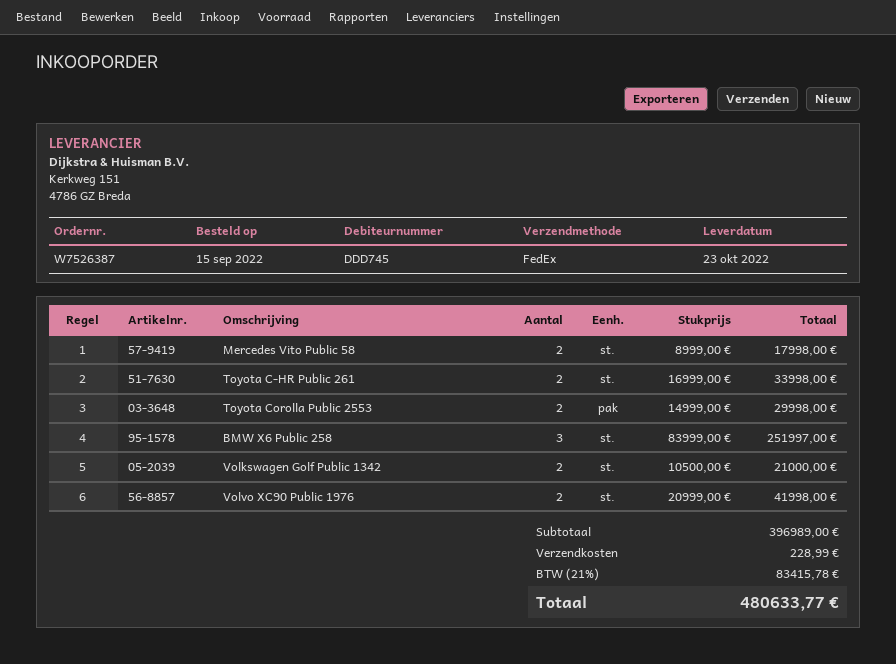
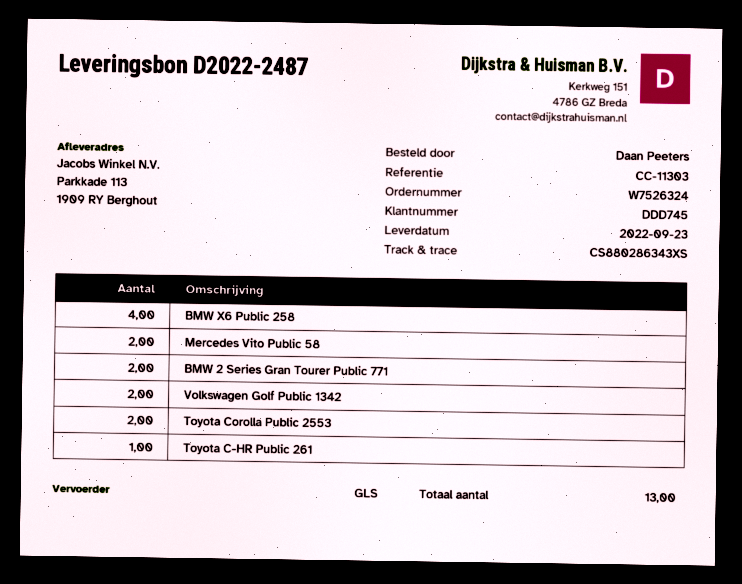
order number: W7526387 -> W7526324
delivery date: 2022-10-23 -> 2022-09-23
shipping method: FedEx -> GLS
Toyota C-HR Public 261: 2 -> 1
BMW X6 Public 258: 3 -> 4
Volvo XC90 Public 1976: 2 -> none
BMW 2 Series Gran Tourer Public 771: none -> 2

